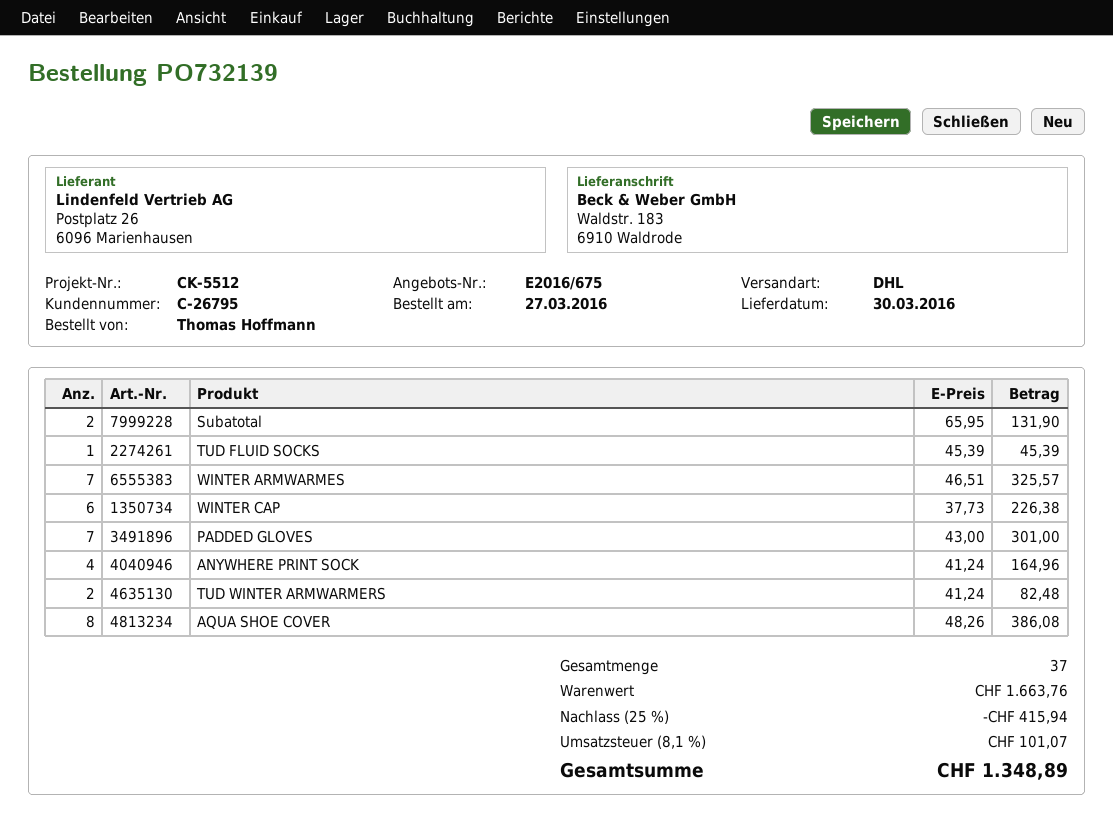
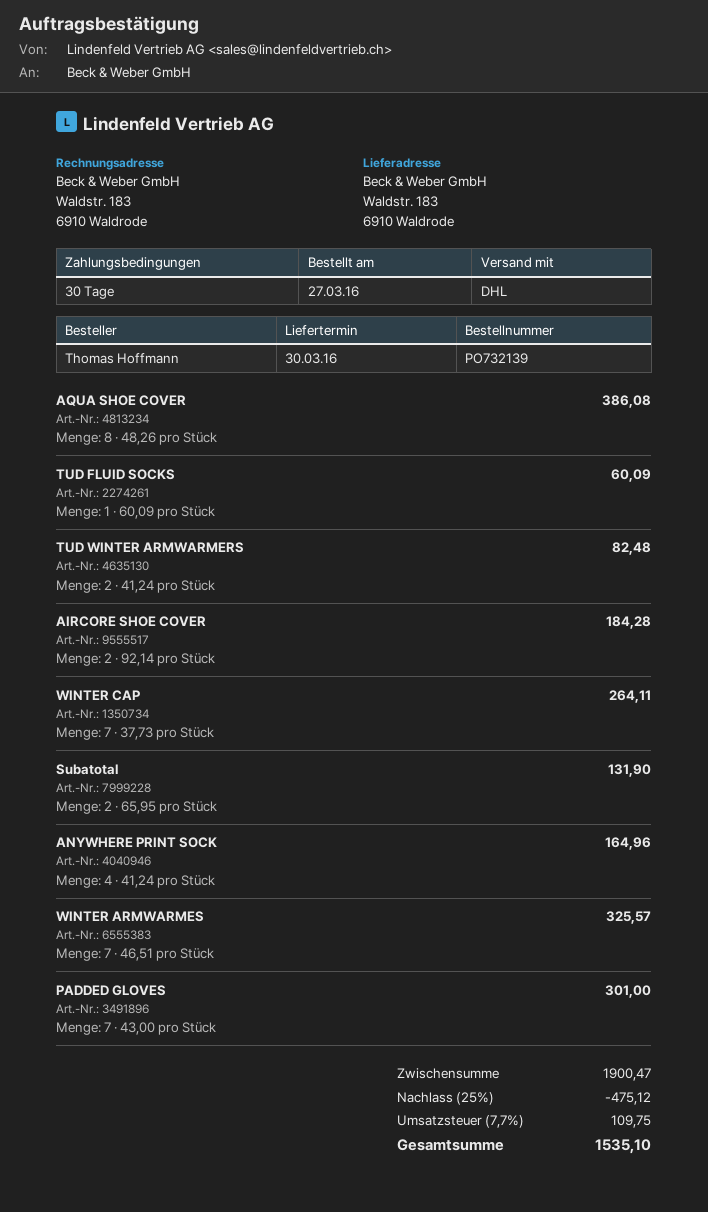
TUD FLUID SOCKS: 1 x 45.39 = 45.39 -> 1 x 60.09 = 60.09
WINTER CAP: 6 x 37.73 = 226.38 -> 7 x 37.73 = 264.11
AIRCORE SHOE COVER: none -> 2 x 92.14 = 184.28
subtotal: 1663.76 -> 1900.47
discount: 25% = 415.94 -> 25% = 475.12
tax: 8.1% = 101.07 -> 7.7% = 109.75
total: 1348.89 -> 1535.10

